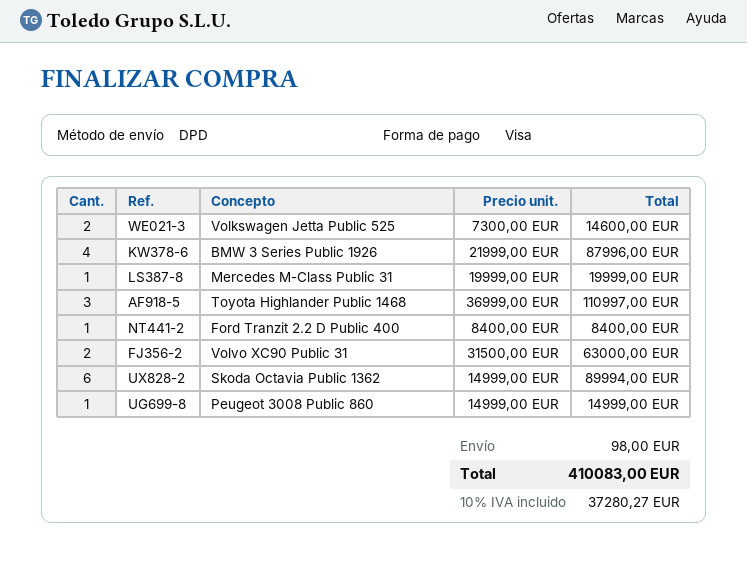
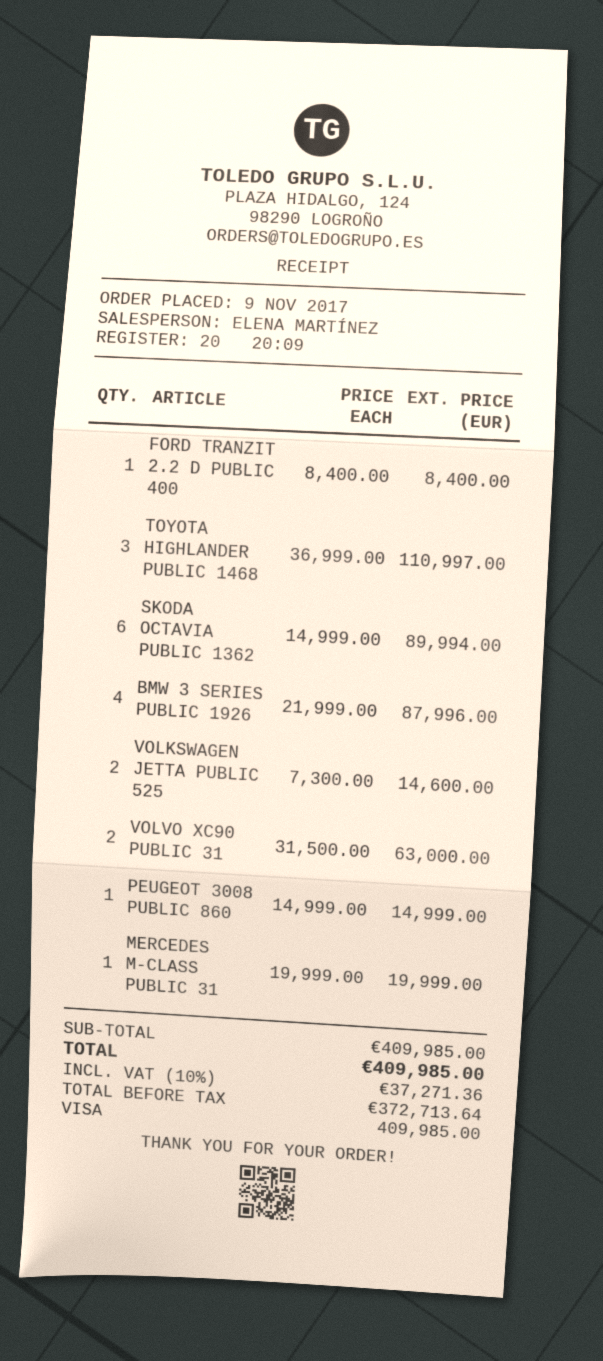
shipping: 98.00 -> none
tax: 10% = 37280.27 -> 10% = 37271.36
total: 410083.00 -> 409985.00

